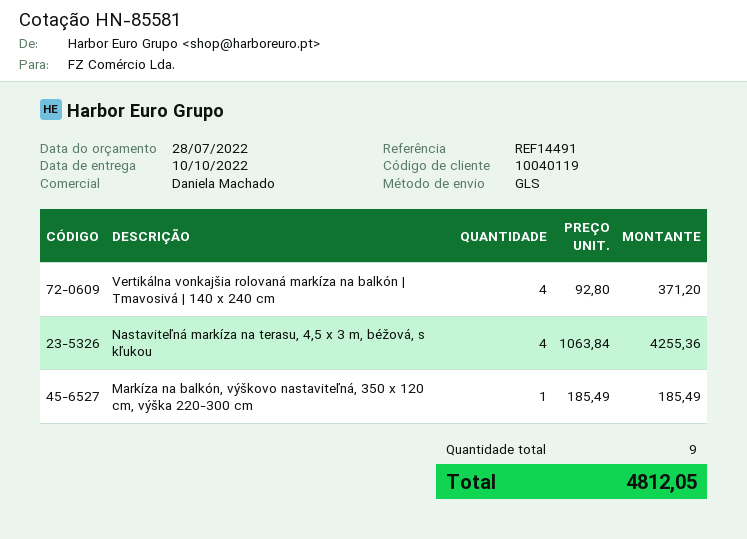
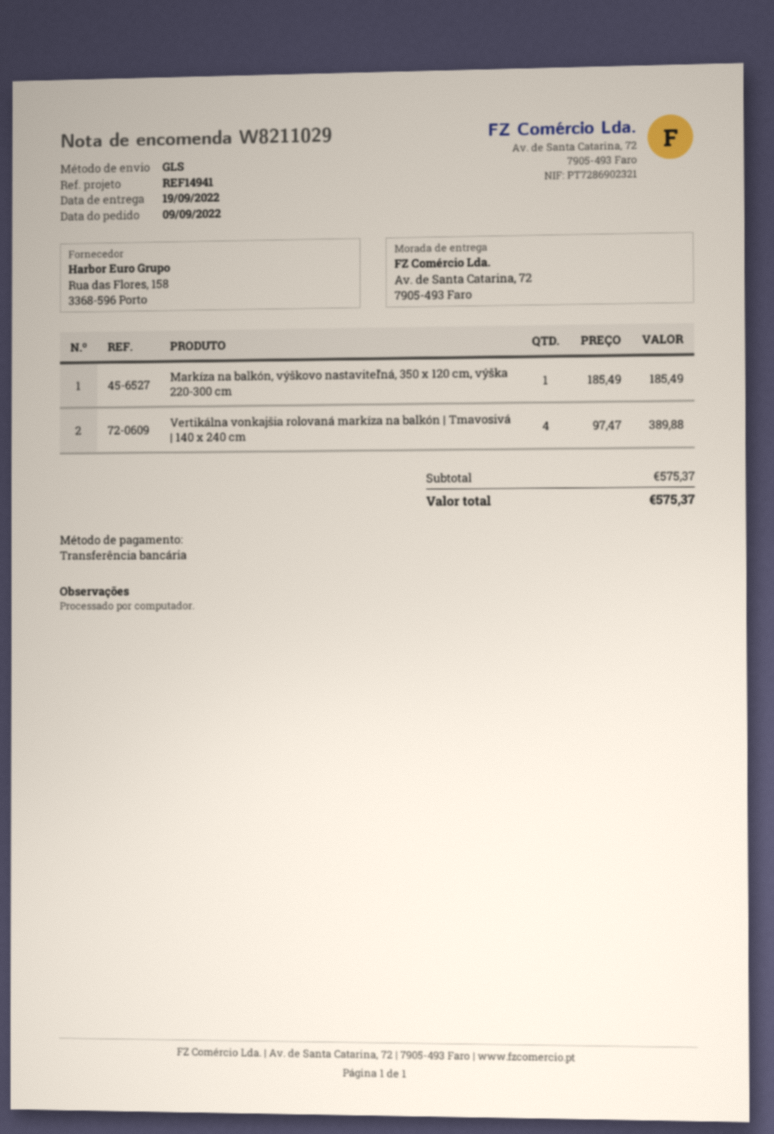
delivery date: 2022-10-10 -> 2022-09-19
reference: REF14491 -> REF14941
Vertikálna vonkajšia rolovaná markíza na balkón | Tmavosivá | 140 x 240 cm: 4 x 92.80 = 371.20 -> 4 x 97.47 = 389.88
Nastaviteľná markíza na terasu, 4,5 x 3 m, béžová, s kľukou: 4 x 1063.84 = 4255.36 -> none
total: 4812.05 -> 575.37

